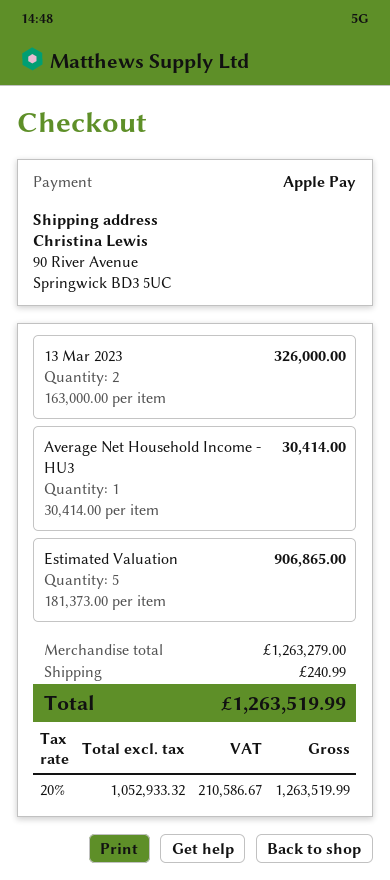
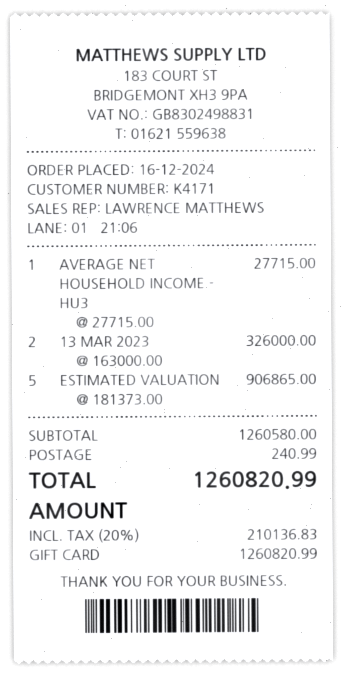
payment method: Apple Pay -> gift card
Average Net Household Income - HU3: 1 x 30414.00 = 30414.00 -> 1 x 27715.00 = 27715.00
subtotal: 1263279.00 -> 1260580.00
tax: 20% = 210586.67 -> 20% = 210136.83
total: 1263519.99 -> 1260820.99

